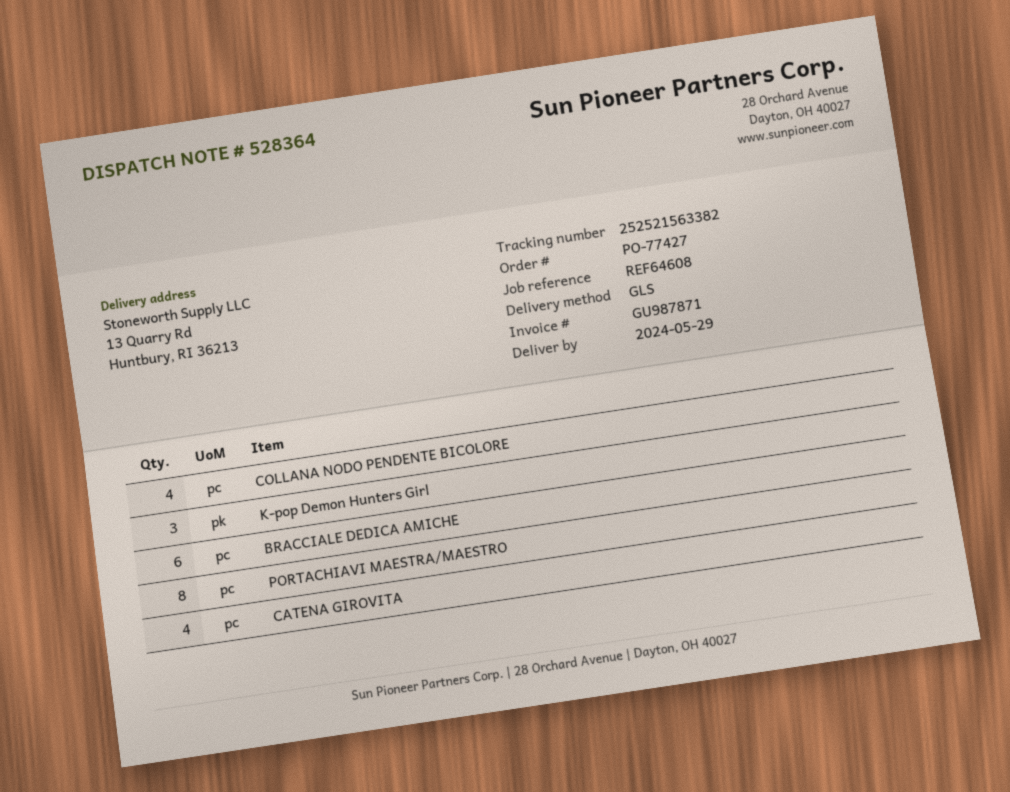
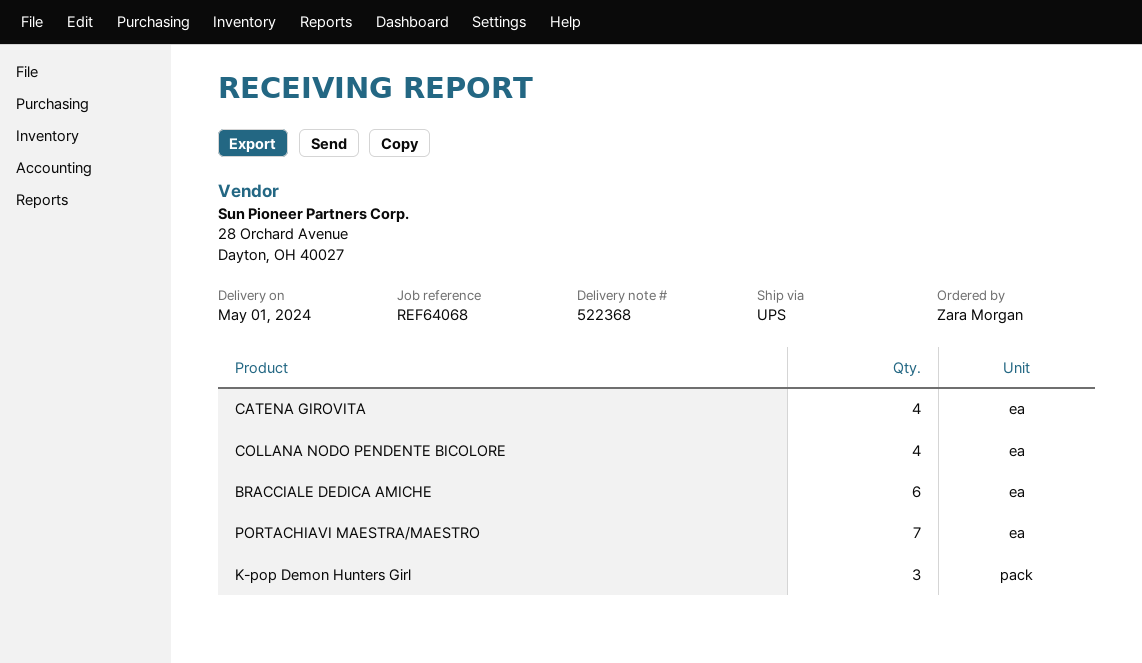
delivery note number: 528364 -> 522368
delivery date: 2024-05-29 -> 2024-05-01
reference: REF64608 -> REF64068
shipping method: GLS -> UPS
PORTACHIAVI MAESTRA/MAESTRO: 8 -> 7

